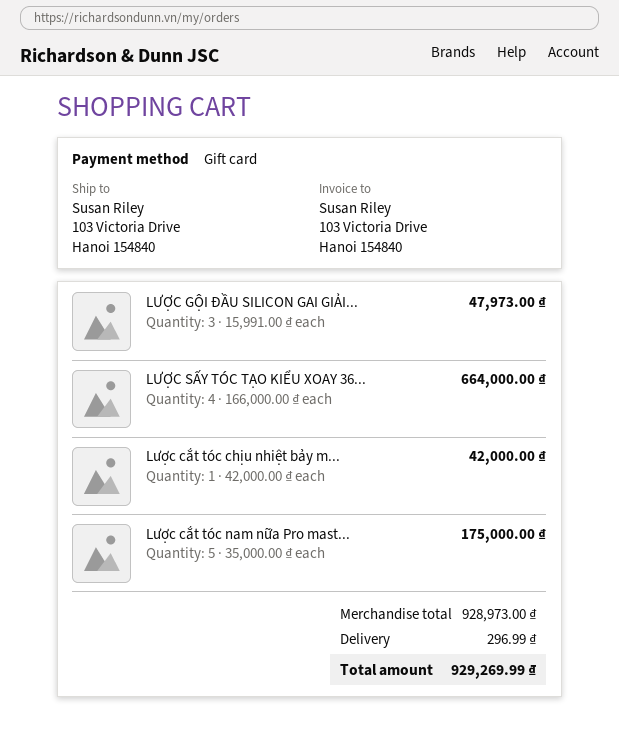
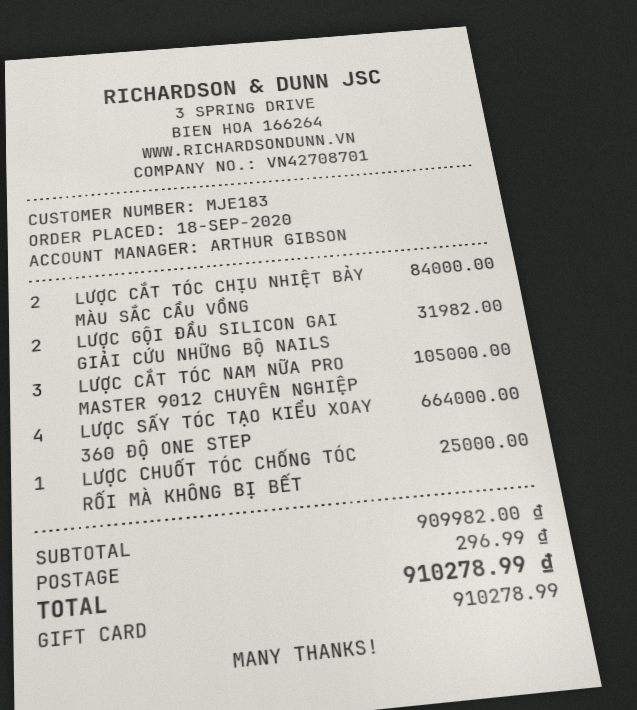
LƯỢC GỘI ĐẦU SILICON GAI GIẢI...: 3 for 47973.00 -> 2 for 31982.00
Lược cắt tóc chịu nhiệt bảy m...: 1 for 42000.00 -> 2 for 84000.00
Lược cắt tóc nam nữa Pro mast...: 5 for 175000.00 -> 3 for 105000.00
LƯỢC CHUỐT TÓC CHỐNG TÓC RỐI MÀ KHÔNG BỊ BẾT: none -> 1 for 25000.00
subtotal: 928973.00 -> 909982.00
total: 929269.99 -> 910278.99

